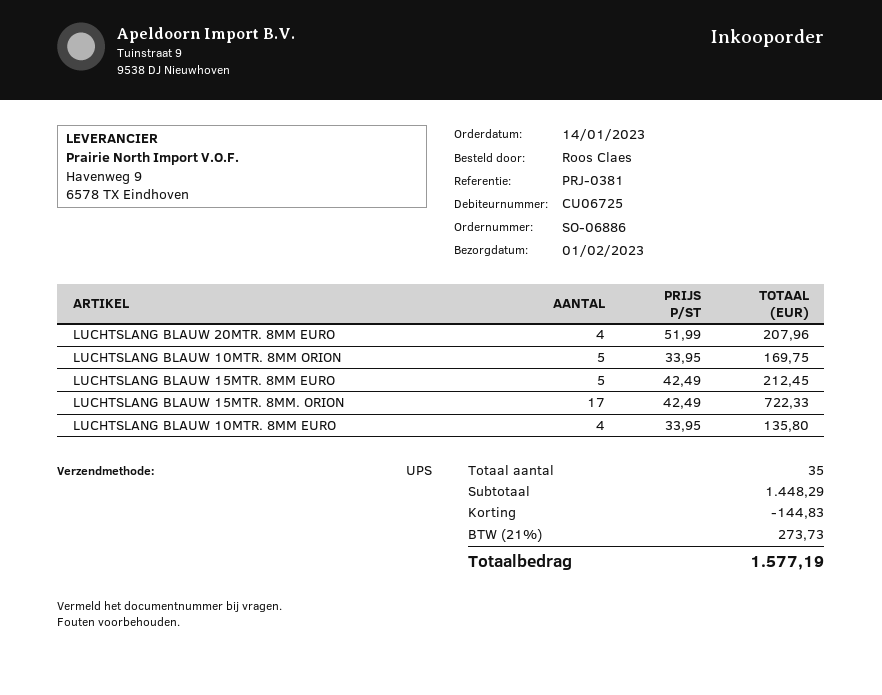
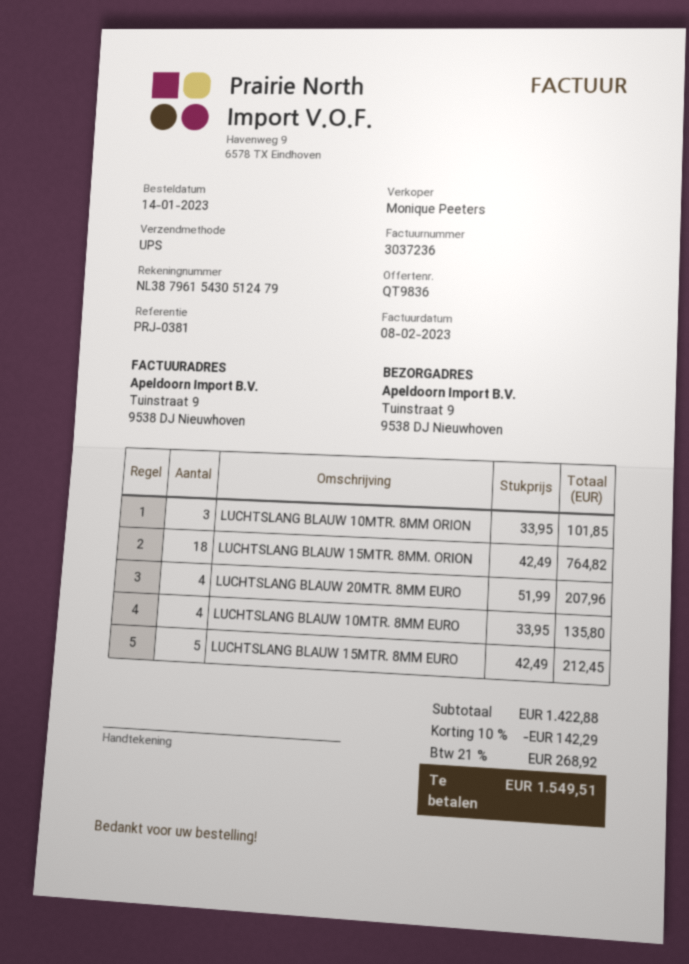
LUCHTSLANG BLAUW 10MTR. 8MM ORION: 5 x 33.95 = 169.75 -> 3 x 33.95 = 101.85
LUCHTSLANG BLAUW 15MTR. 8MM. ORION: 17 x 42.49 = 722.33 -> 18 x 42.49 = 764.82
subtotal: 1448.29 -> 1422.88
discount: 144.83 -> 142.29
tax: 21% = 273.73 -> 21% = 268.92
total: 1577.19 -> 1549.51

